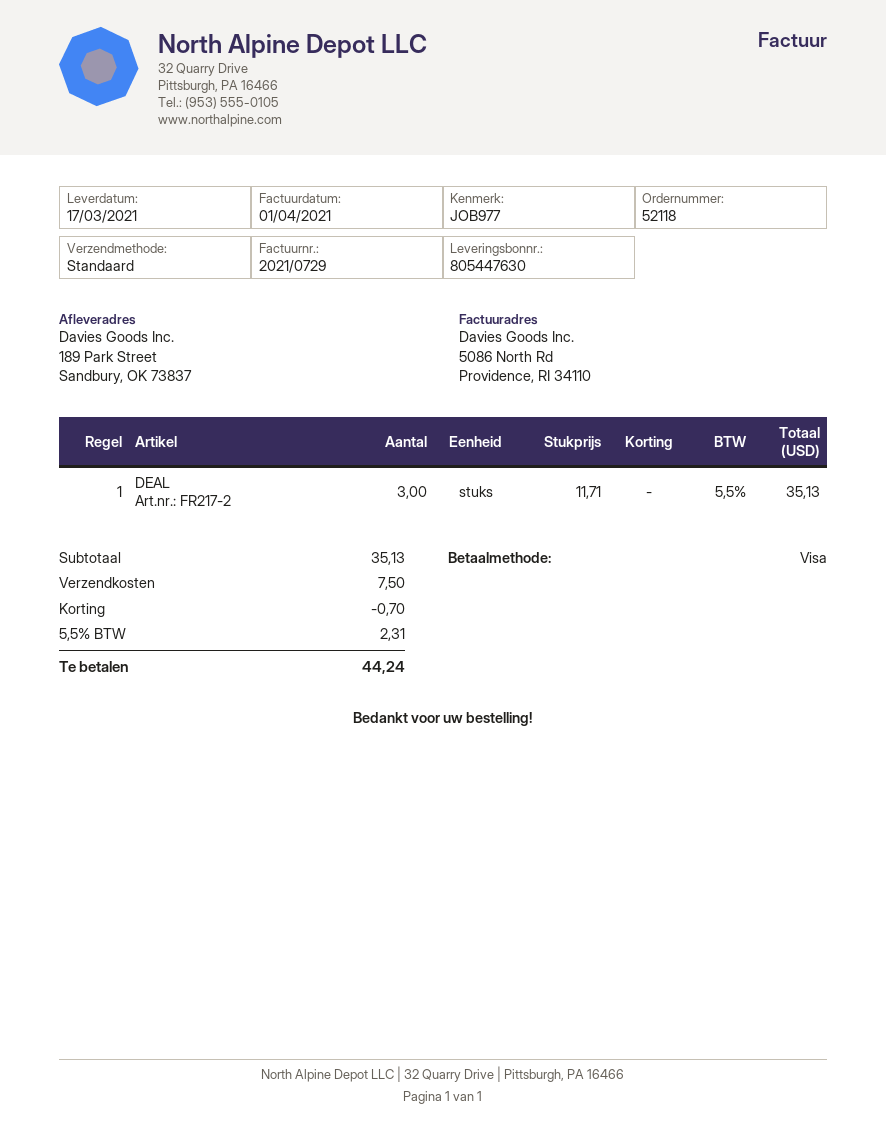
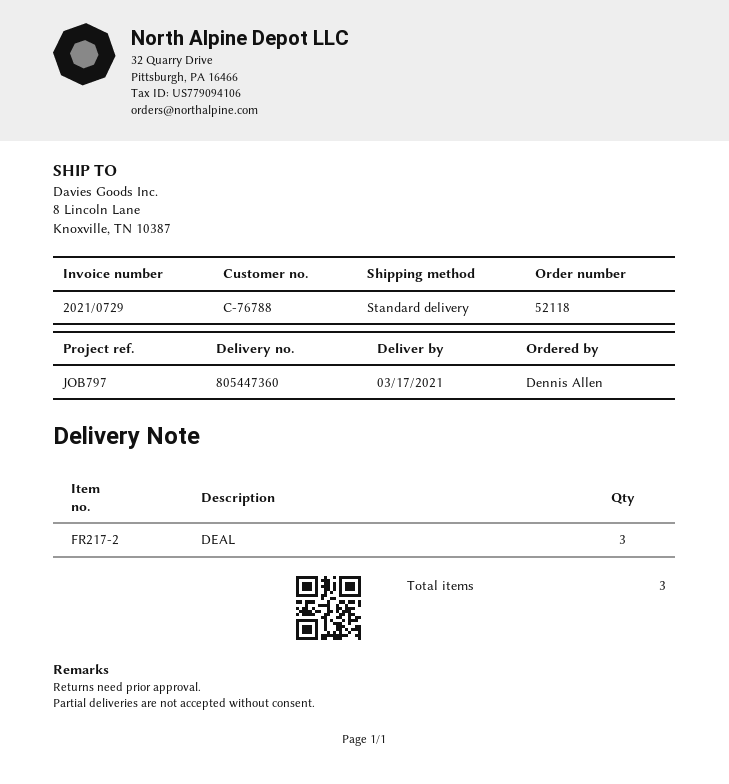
delivery note number: 805447630 -> 805447360
reference: JOB977 -> JOB797
ship to: 189 Park Street, Sandbury, OK 73837 -> 8 Lincoln Lane, Knoxville, TN 10387

